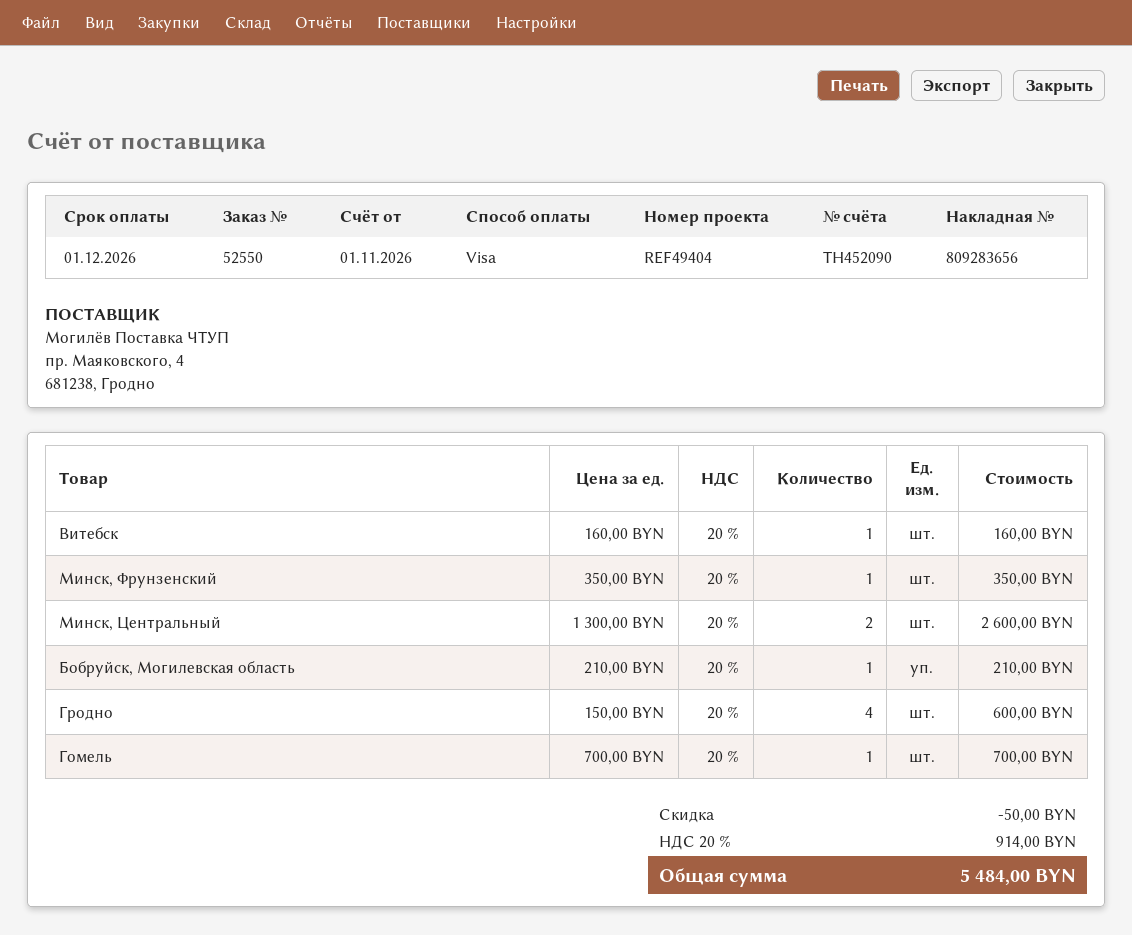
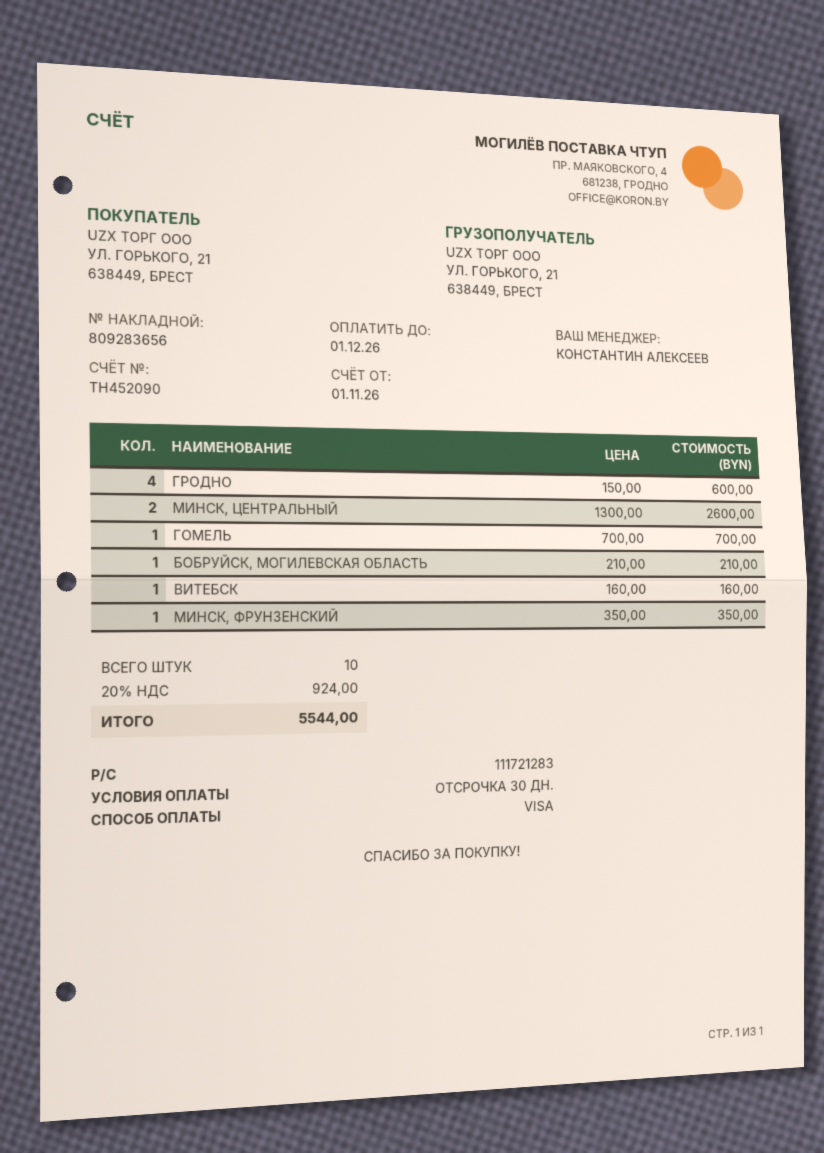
discount: 50.00 -> none
tax: 20% = 914.00 -> 20% = 924.00
total: 5484.00 -> 5544.00

